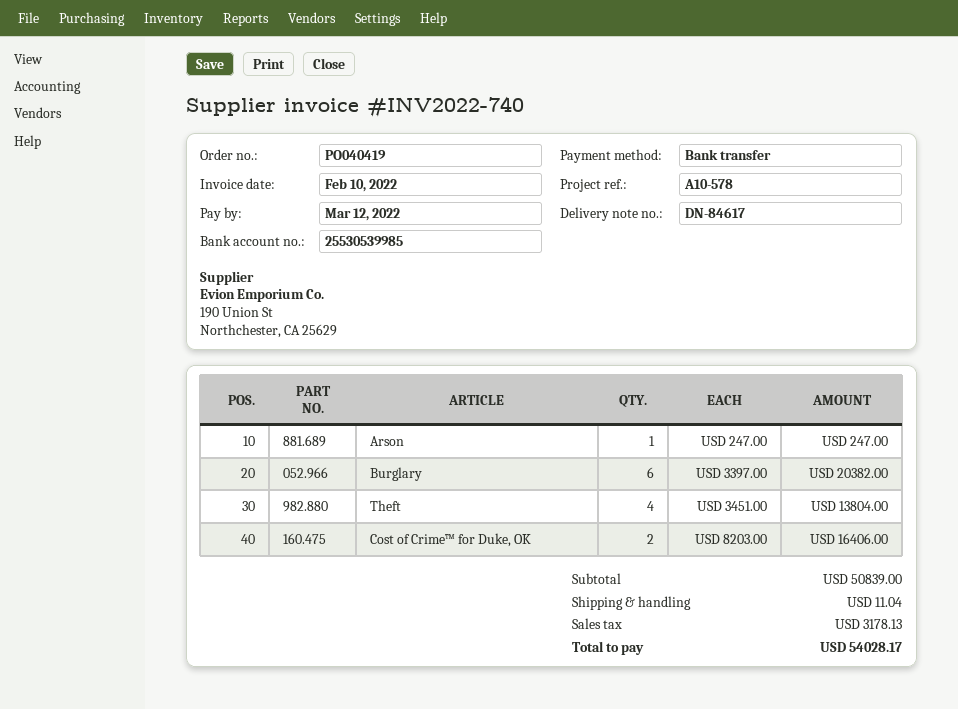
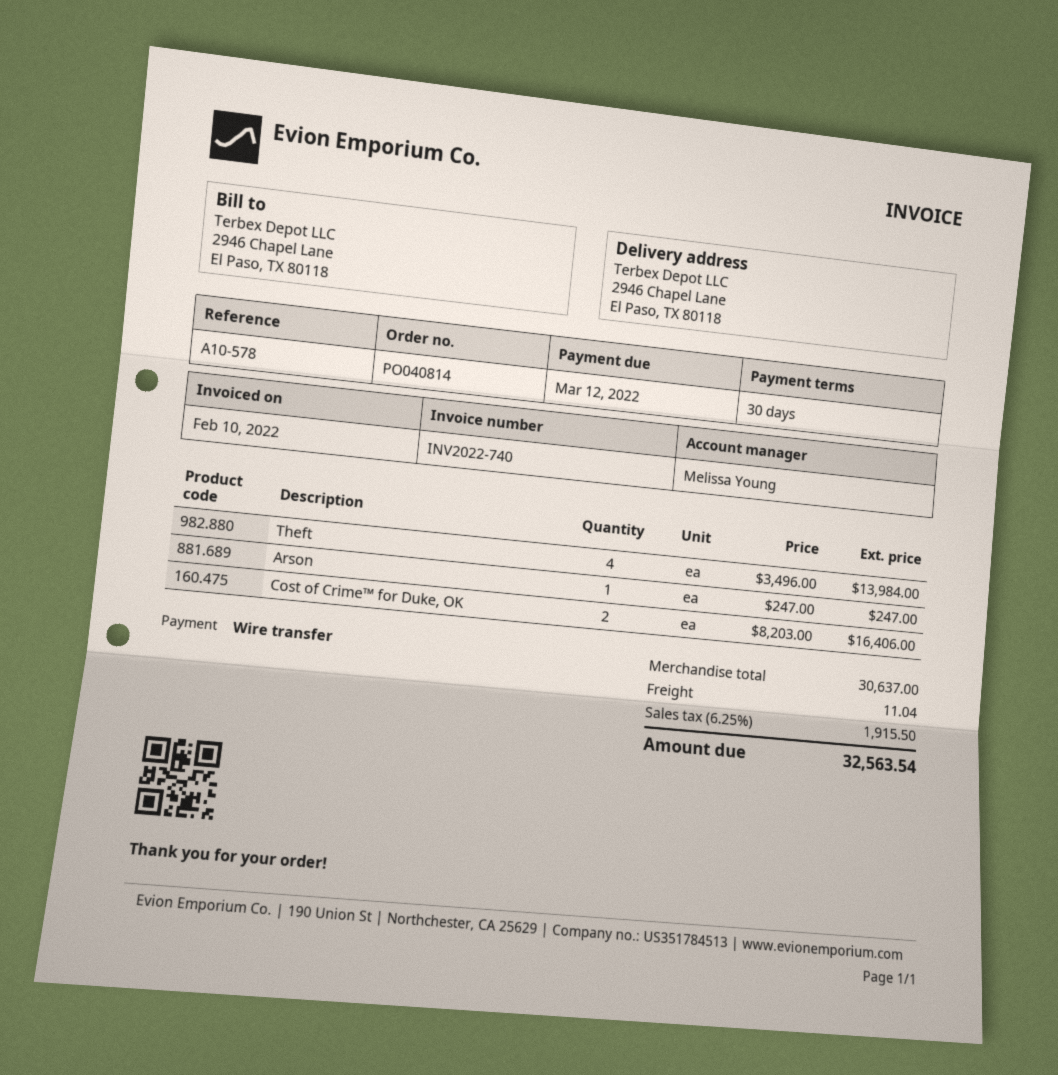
order number: PO040419 -> PO040814
Burglary: 6 x 3397.00 = 20382.00 -> none
Theft: 4 x 3451.00 = 13804.00 -> 4 x 3496.00 = 13984.00
subtotal: 50839.00 -> 30637.00
tax: 3178.13 -> 1915.50
total: 54028.17 -> 32563.54

